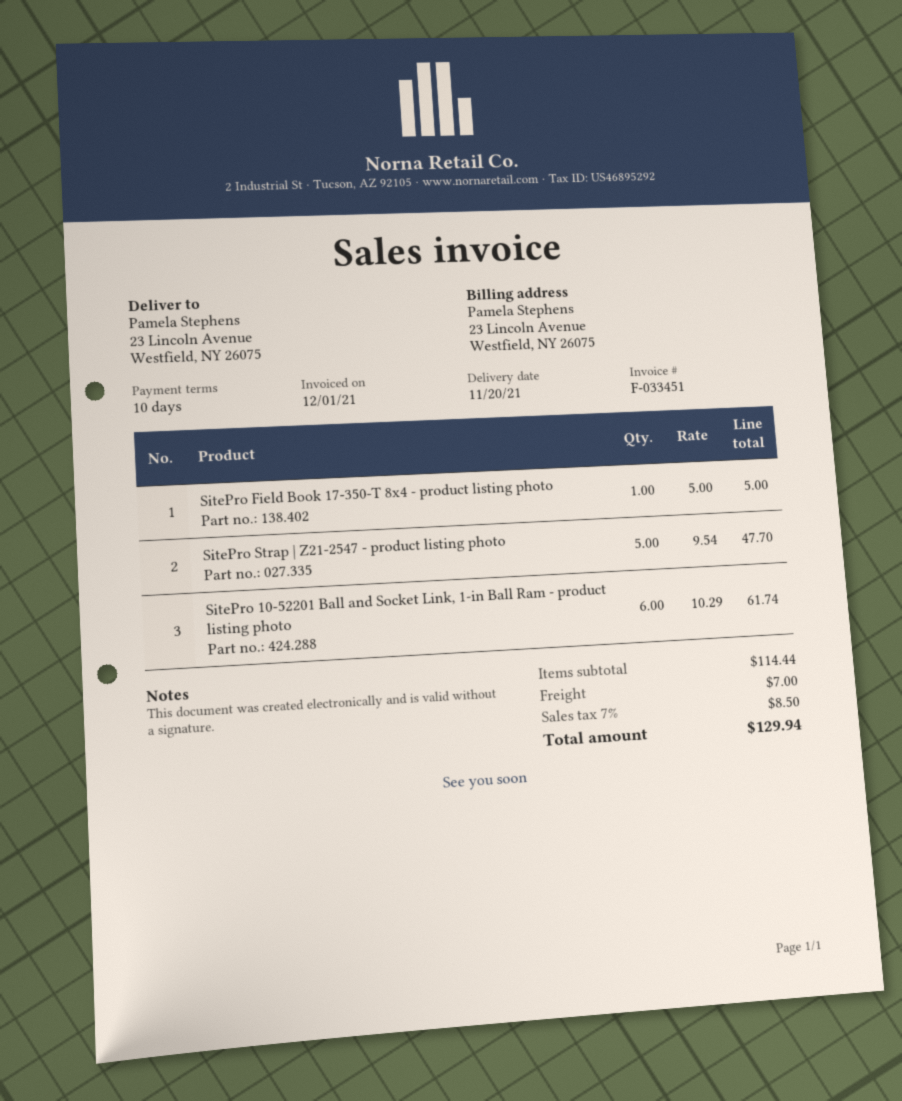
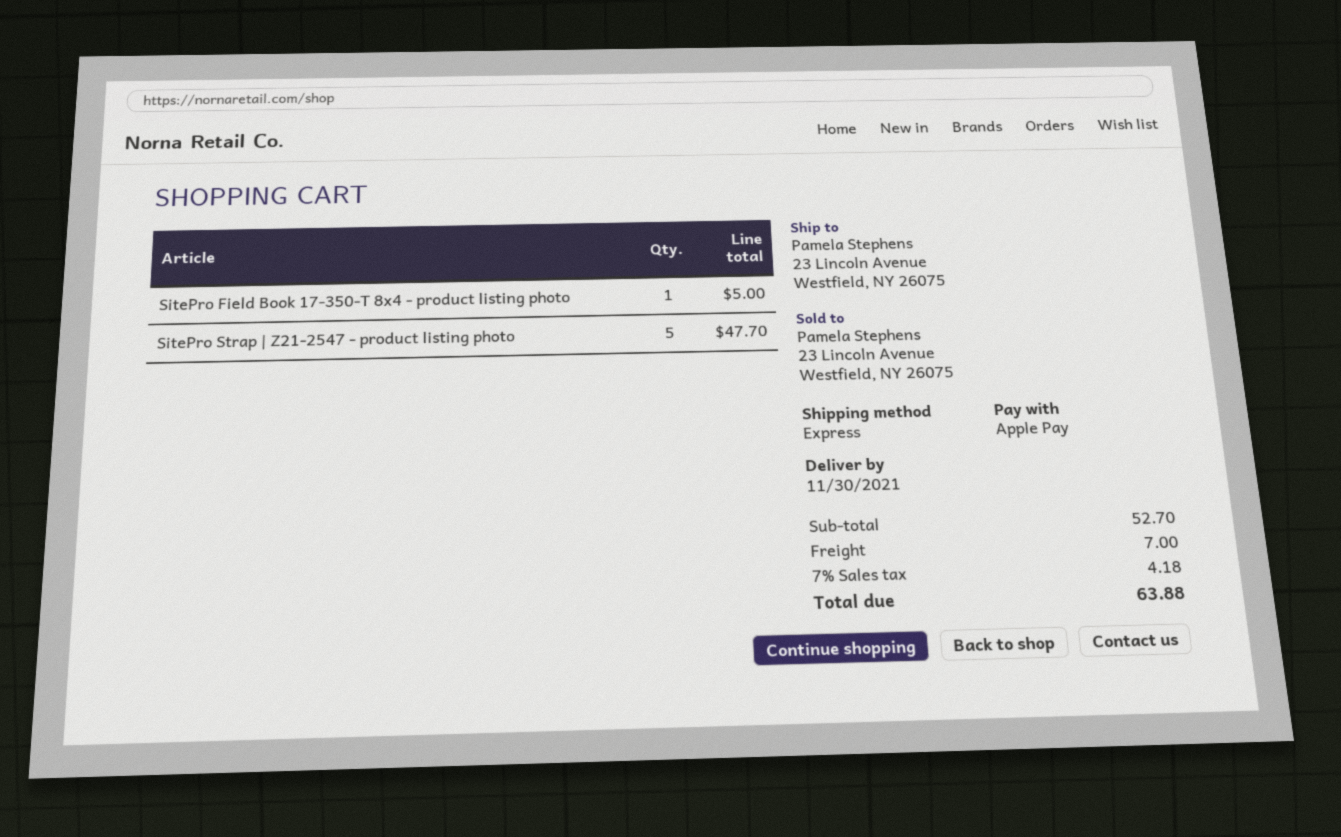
delivery date: 2021-11-20 -> 2021-11-30
SitePro 10-52201 Ball and Socket Link, 1-in Ball Ram - product listing photo: 6 for 61.74 -> none
subtotal: 114.44 -> 52.70
tax: 7% = 8.50 -> 7% = 4.18
total: 129.94 -> 63.88

